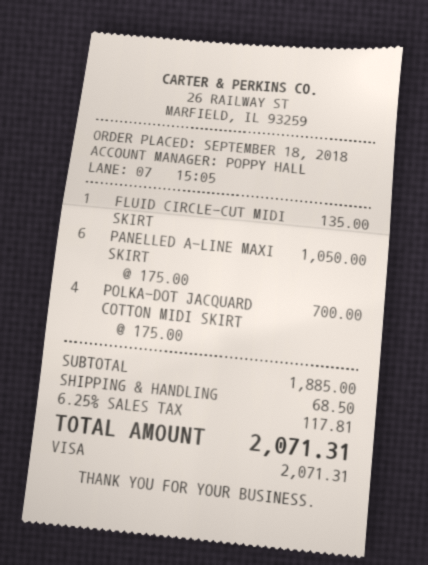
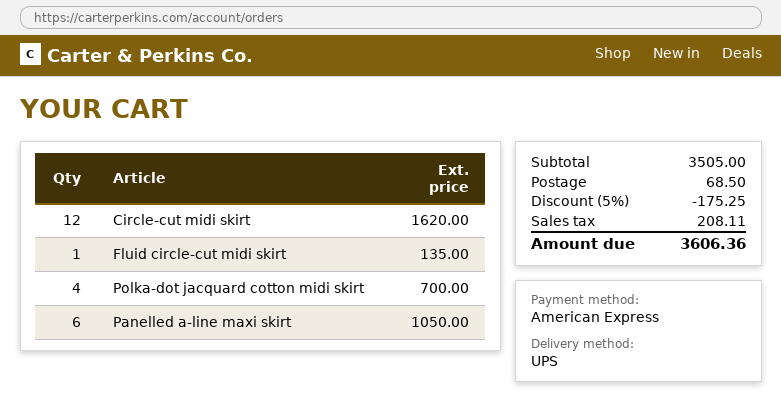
payment method: Visa -> American Express
Circle-cut midi skirt: none -> 12 for 1620.00
subtotal: 1885.00 -> 3505.00
discount: none -> 5% = 175.25
tax: 117.81 -> 208.11
total: 2071.31 -> 3606.36

